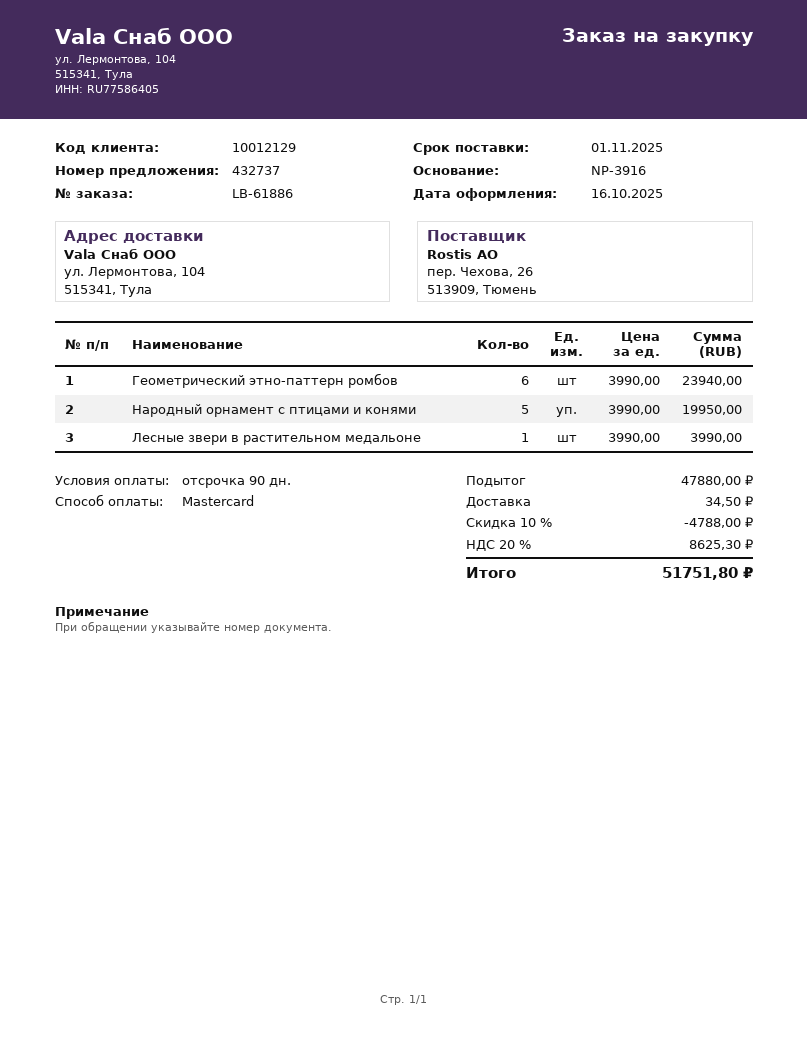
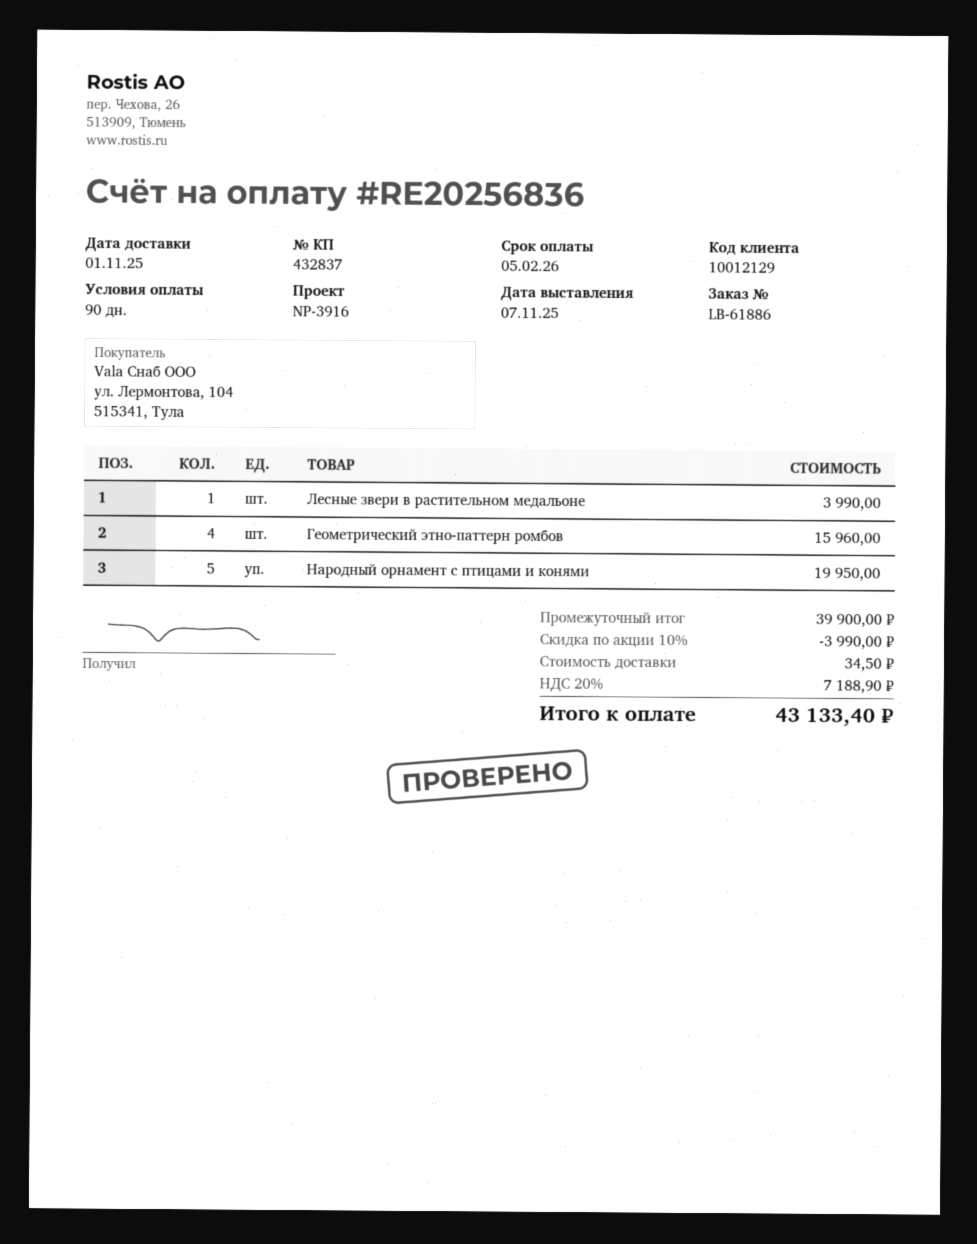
quote number: 432737 -> 432837
Геометрический этно-паттерн ромбов: 6 for 23940.00 -> 4 for 15960.00
subtotal: 47880.00 -> 39900.00
discount: 10% = 4788.00 -> 10% = 3990.00
tax: 20% = 8625.30 -> 20% = 7188.90
total: 51751.80 -> 43133.40

